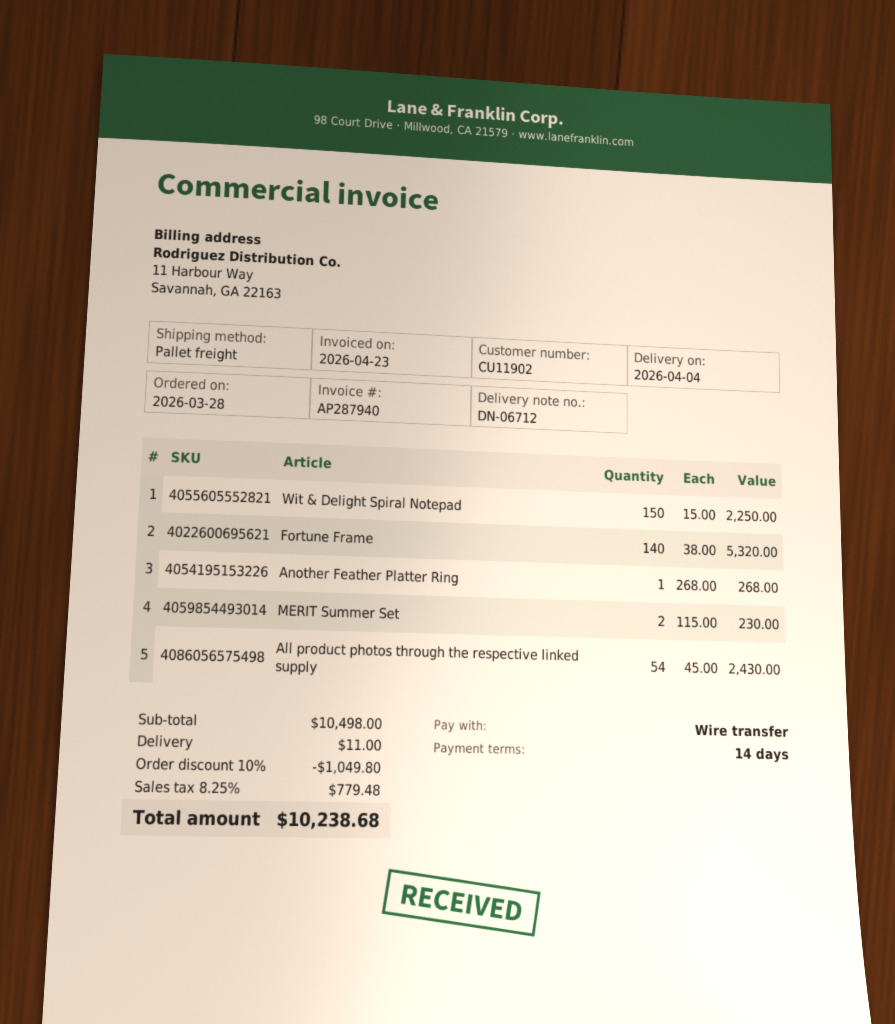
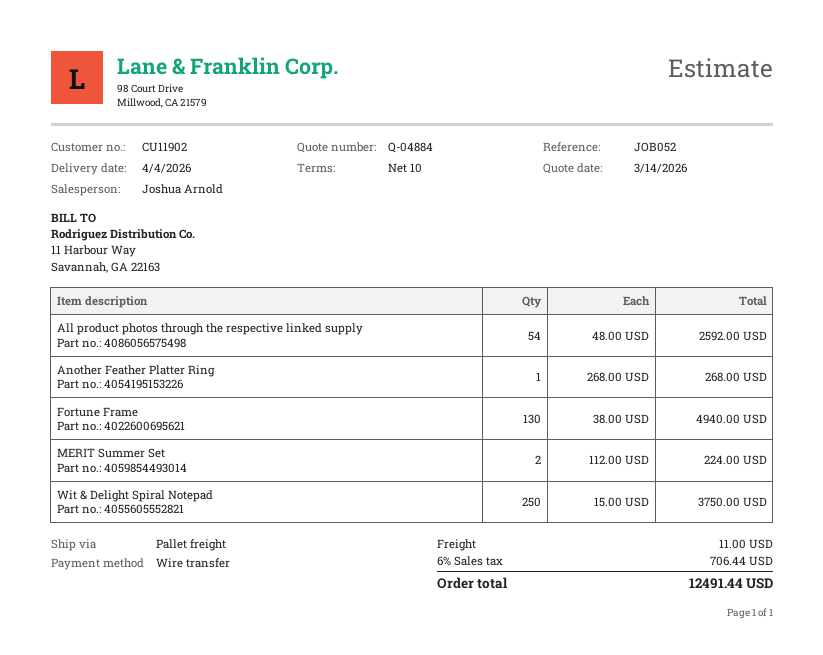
payment terms: 14 days -> 10 days
Wit & Delight Spiral Notepad: 150 x 15.00 = 2250.00 -> 250 x 15.00 = 3750.00
Fortune Frame: 140 x 38.00 = 5320.00 -> 130 x 38.00 = 4940.00
MERIT Summer Set: 2 x 115.00 = 230.00 -> 2 x 112.00 = 224.00
All product photos through the respective linked supply: 54 x 45.00 = 2430.00 -> 54 x 48.00 = 2592.00
discount: 10% = 1049.80 -> none
tax: 8.25% = 779.48 -> 6% = 706.44
total: 10238.68 -> 12491.44

